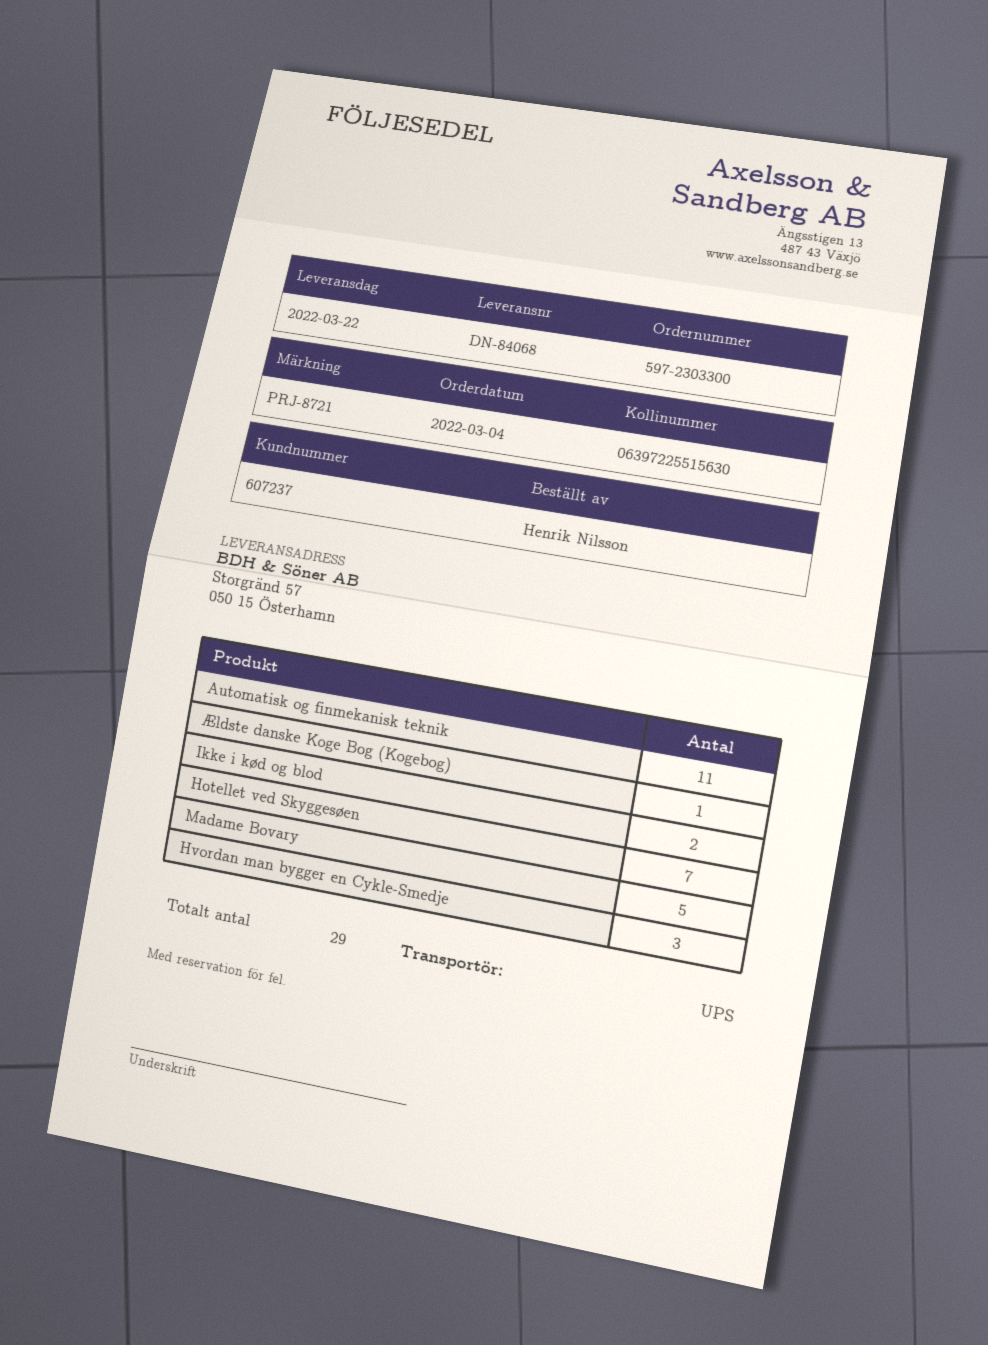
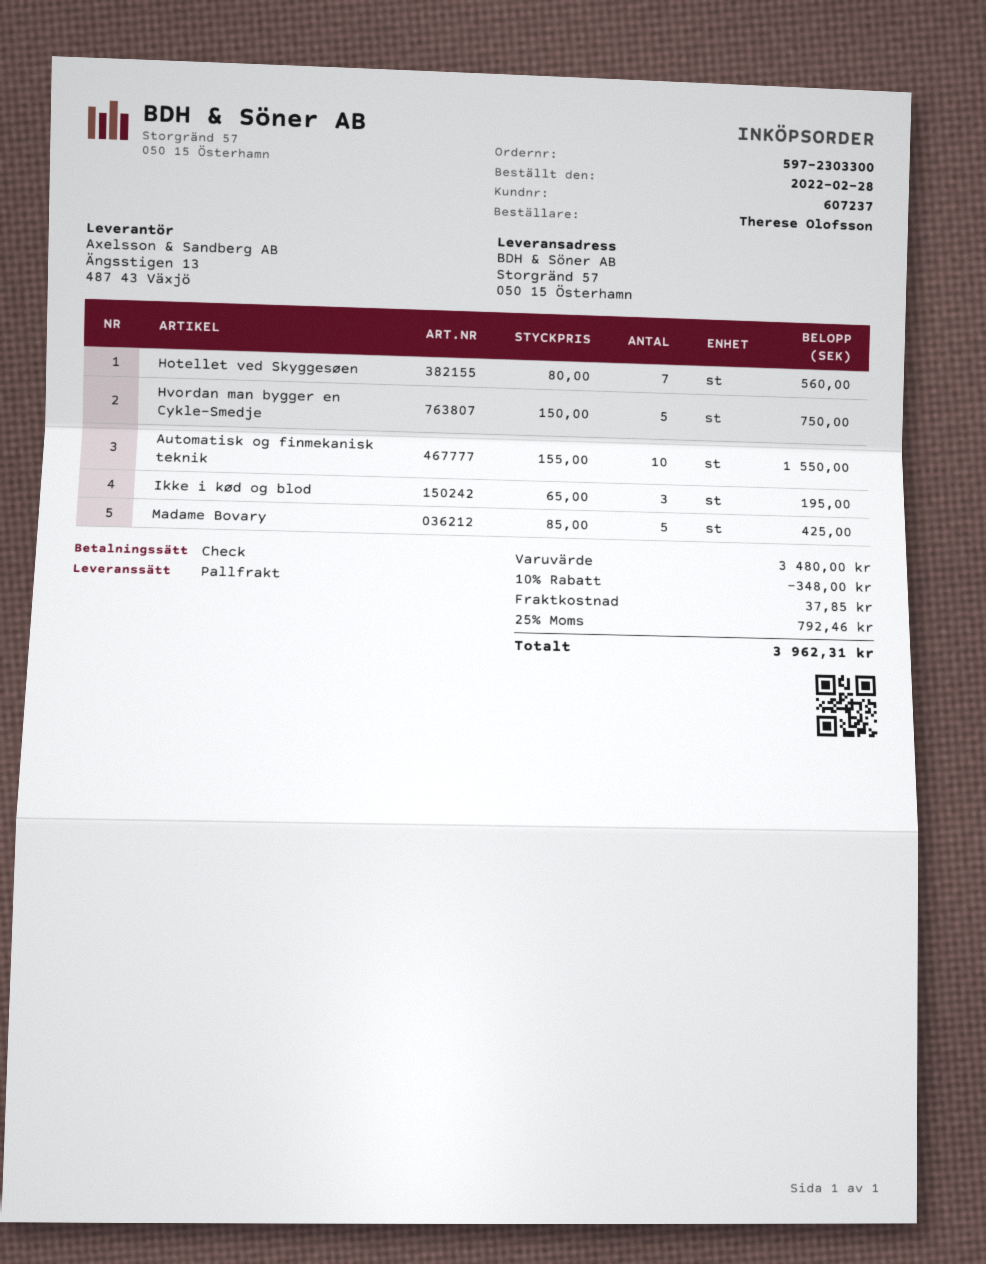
order date: 2022-03-04 -> 2022-02-28
ordered by: Henrik Nilsson -> Therese Olofsson
shipping method: UPS -> pallet freight
Automatisk og finmekanisk teknik: 11 -> 10
Ældste danske Koge Bog (Kogebog): 1 -> none
Ikke i kød og blod: 2 -> 3
Hvordan man bygger en Cykle-Smedje: 3 -> 5

